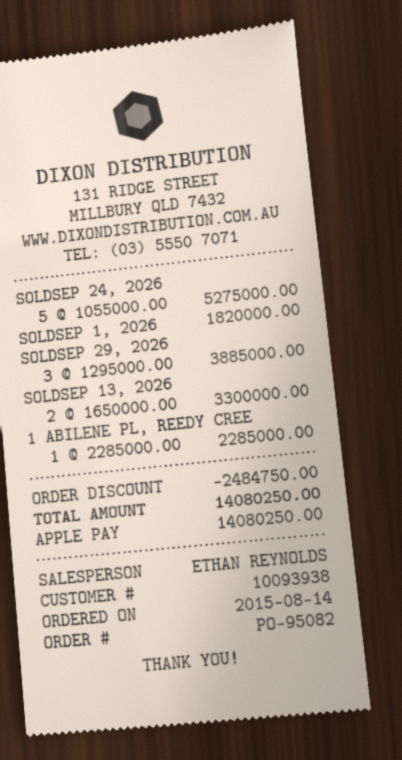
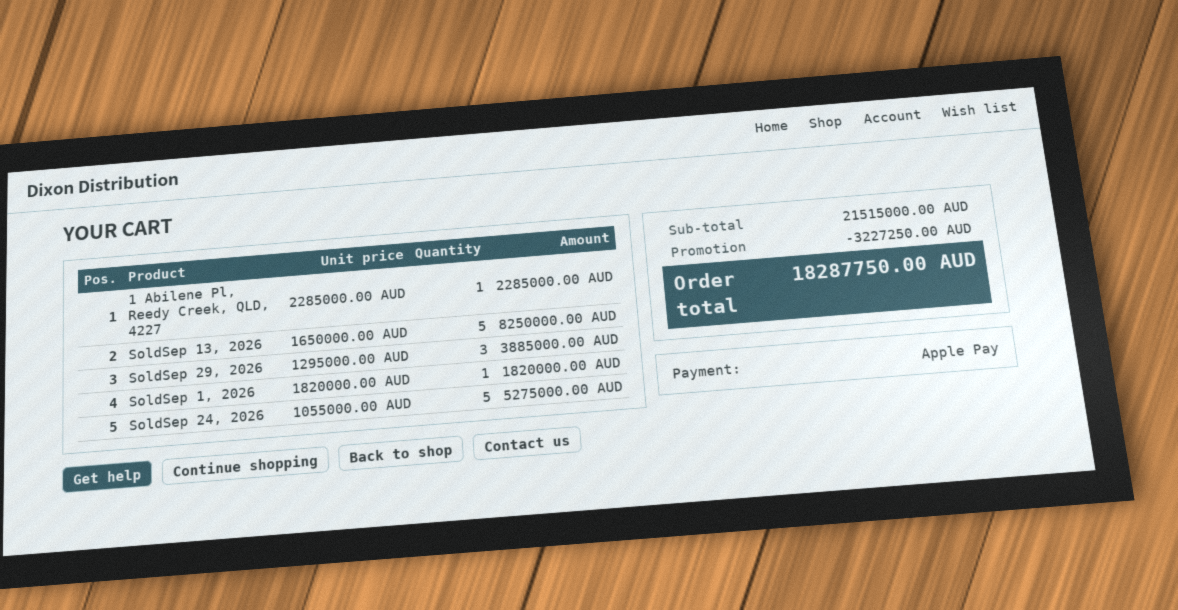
SOLDSEP 13, 2026: 2 x 1650000.00 = 3300000.00 -> 5 x 1650000.00 = 8250000.00
discount: 2484750.00 -> 3227250.00
total: 14080250.00 -> 18287750.00

